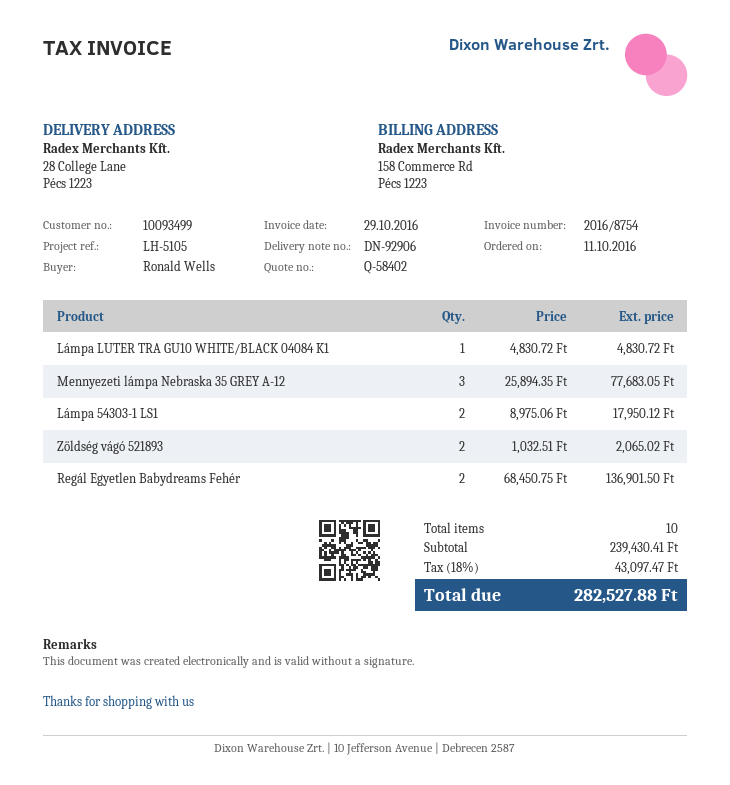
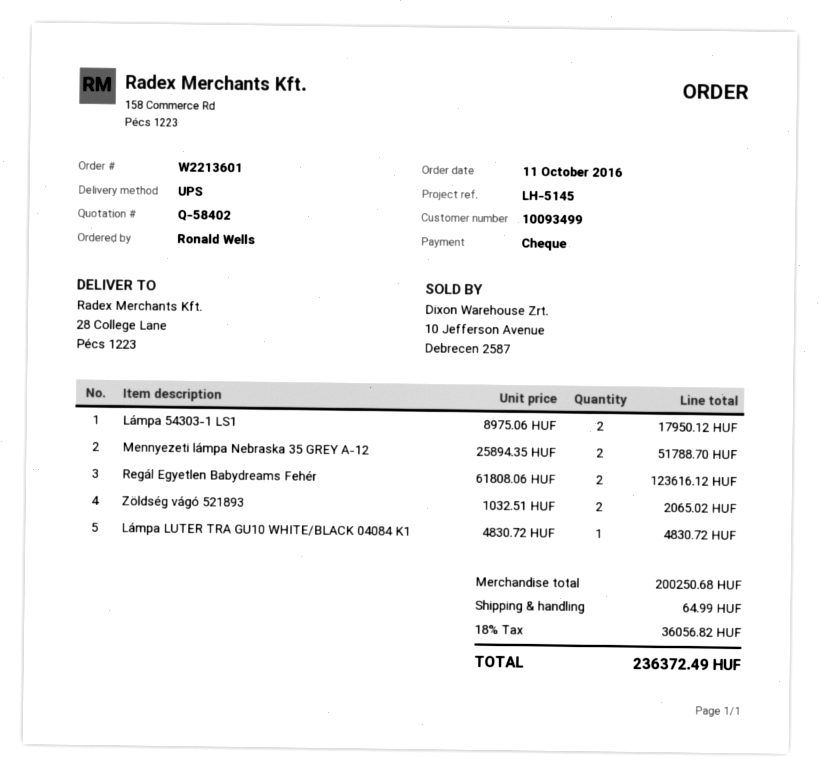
reference: LH-5105 -> LH-5145
Mennyezeti lámpa Nebraska 35 GREY A-12: 3 x 25894.35 = 77683.05 -> 2 x 25894.35 = 51788.70
Regál Egyetlen Babydreams Fehér: 2 x 68450.75 = 136901.50 -> 2 x 61808.06 = 123616.12
subtotal: 239430.41 -> 200250.68
shipping: none -> 64.99
tax: 18% = 43097.47 -> 18% = 36056.82
total: 282527.88 -> 236372.49

